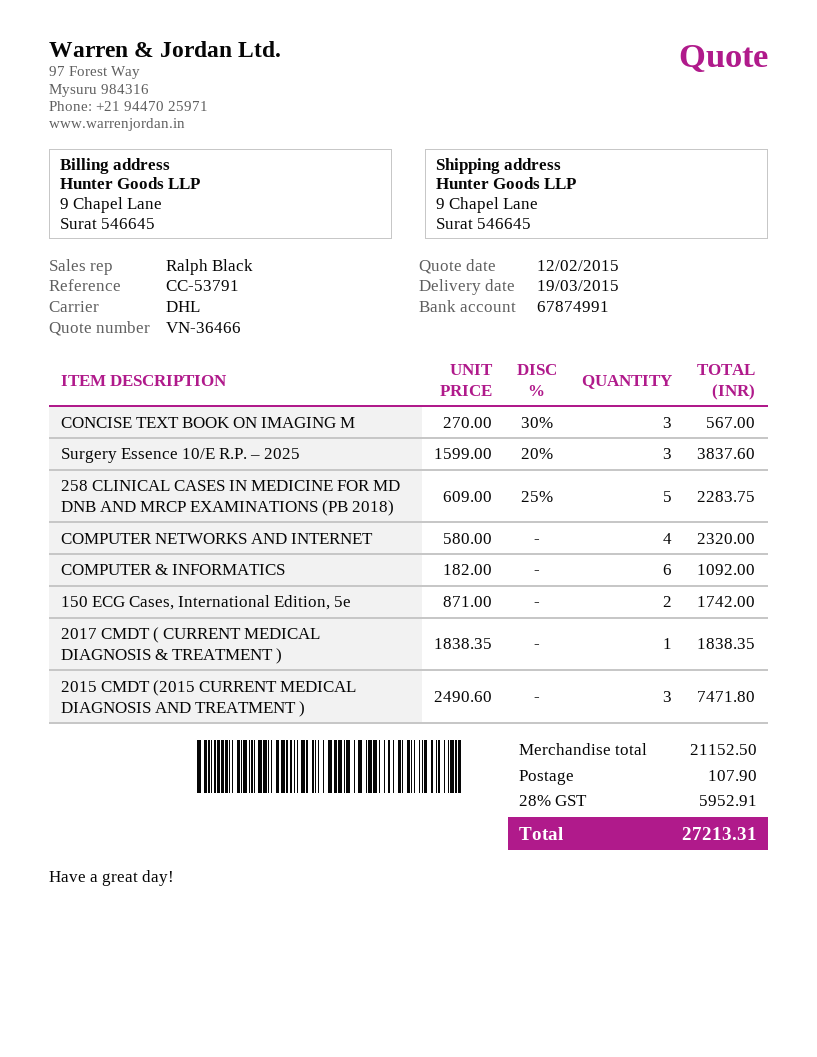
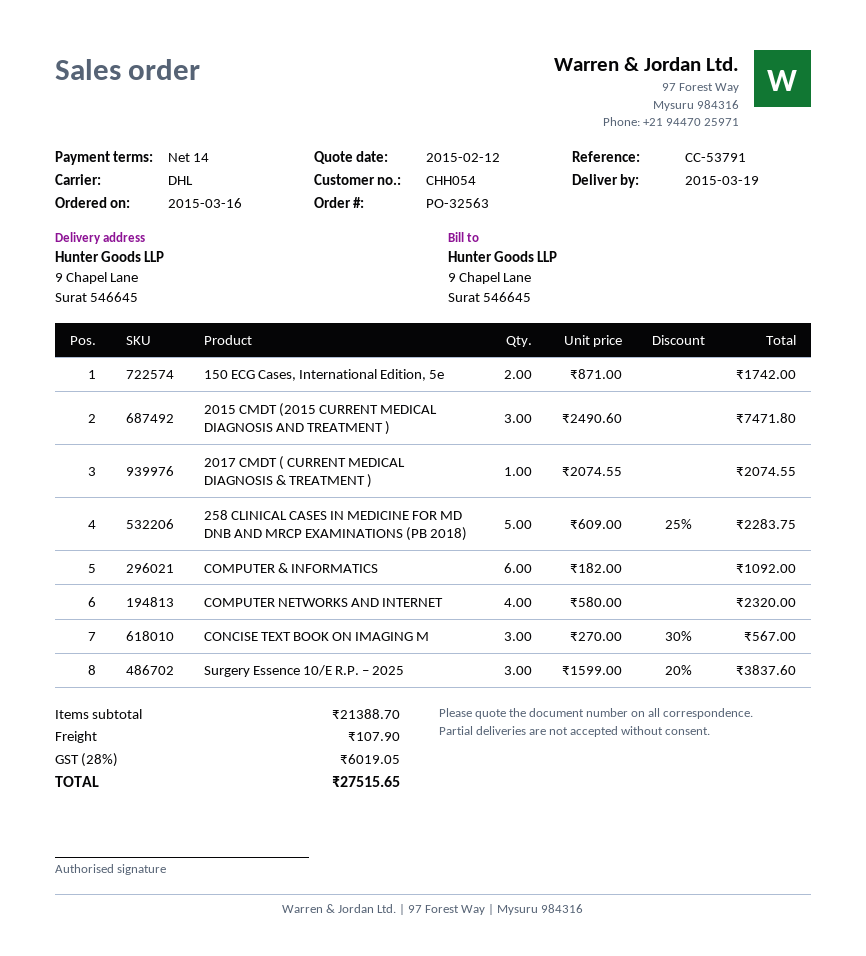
2017 CMDT ( CURRENT MEDICAL DIAGNOSIS & TREATMENT ): 1 x 1838.35 = 1838.35 -> 1 x 2074.55 = 2074.55
subtotal: 21152.50 -> 21388.70
tax: 28% = 5952.91 -> 28% = 6019.05
total: 27213.31 -> 27515.65

